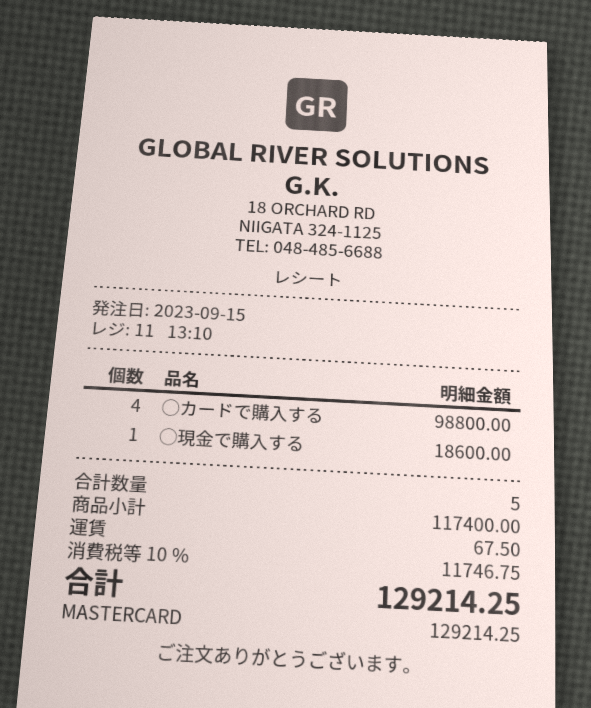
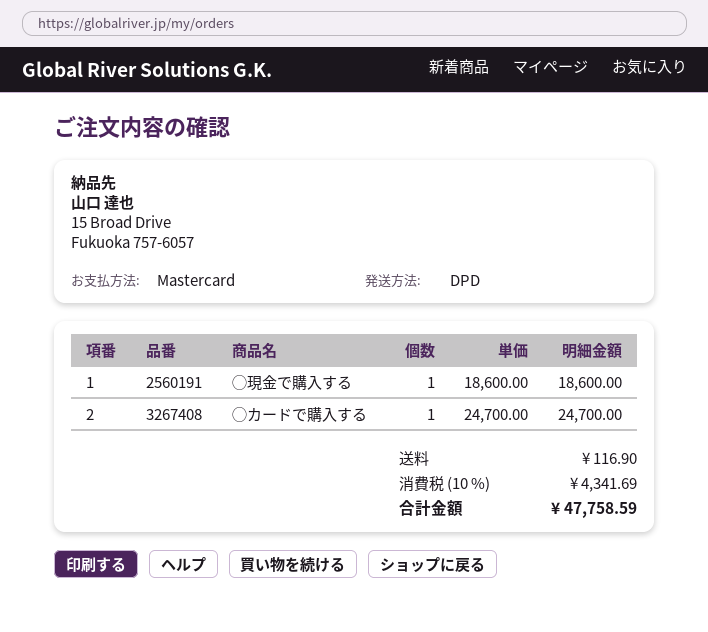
◯カードで購入する: 4 for 98800.00 -> 1 for 24700.00
shipping: 67.50 -> 116.90
tax: 10% = 11746.75 -> 10% = 4341.69
total: 129214.25 -> 47758.59

